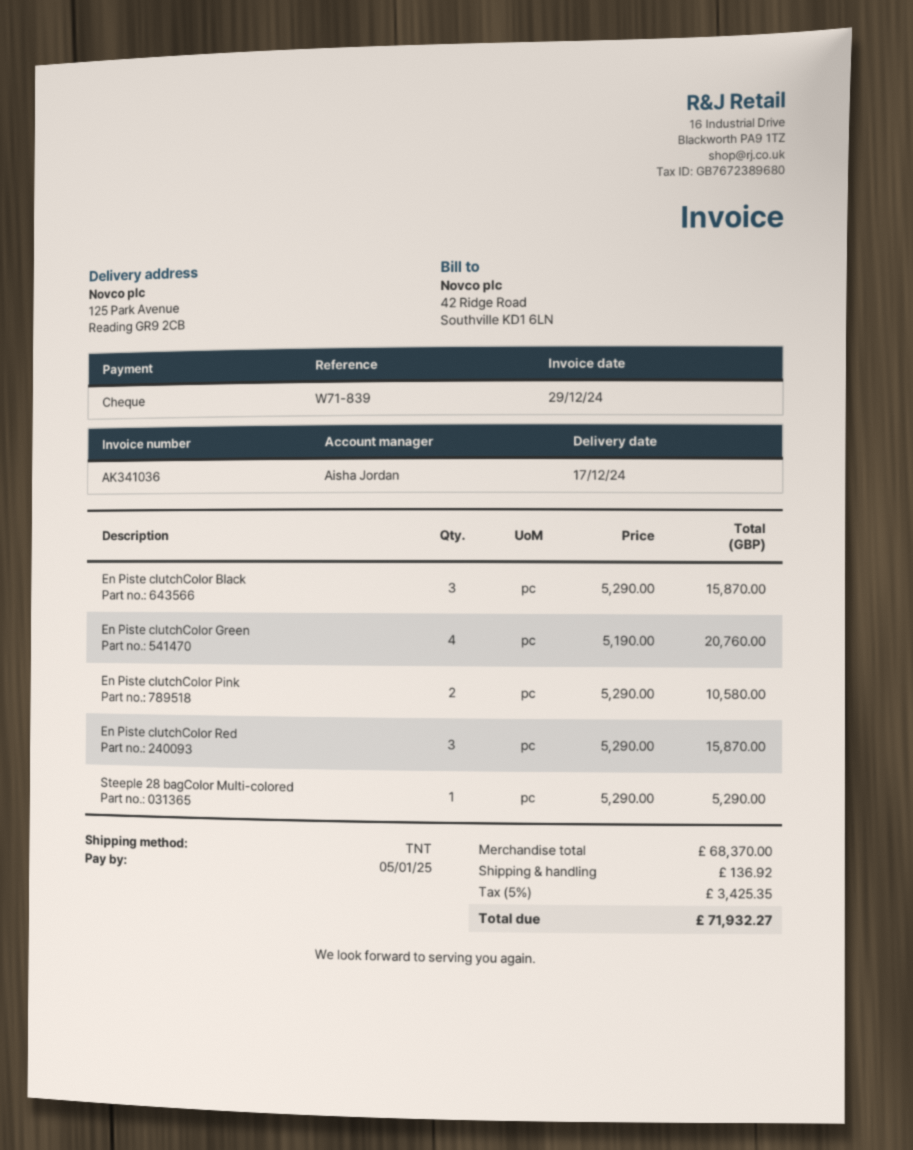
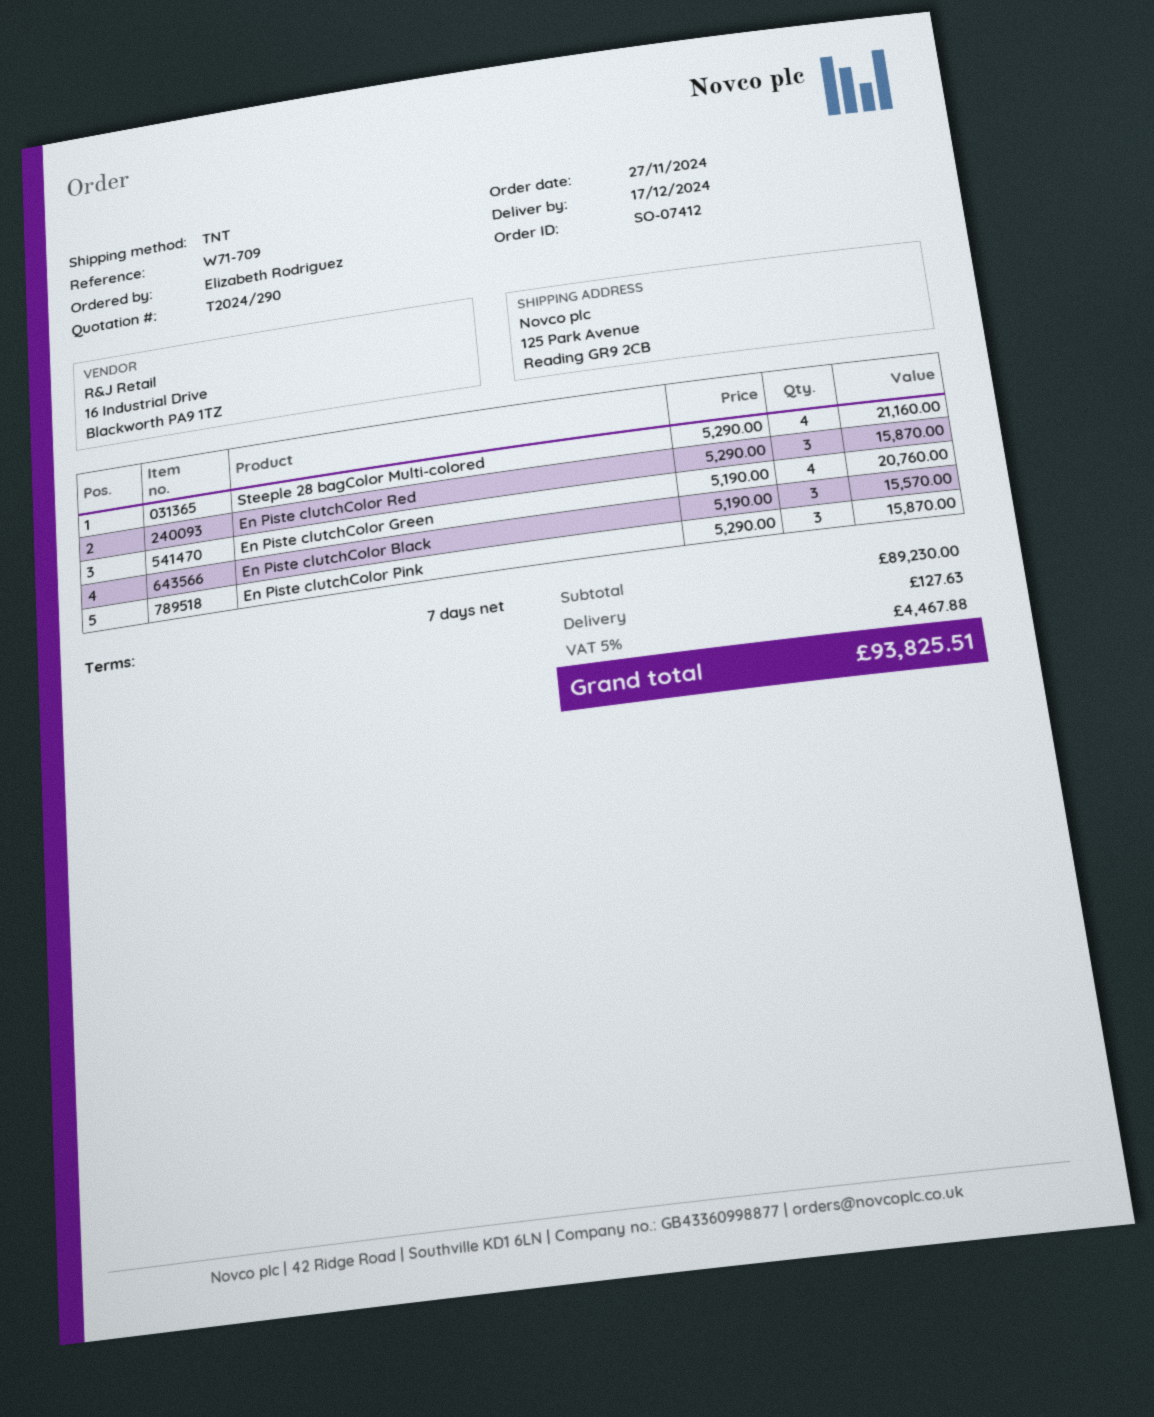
reference: W71-839 -> W71-709
En Piste clutchColor Black: 3 x 5290.00 = 15870.00 -> 3 x 5190.00 = 15570.00
En Piste clutchColor Pink: 2 x 5290.00 = 10580.00 -> 3 x 5290.00 = 15870.00
Steeple 28 bagColor Multi-colored: 1 x 5290.00 = 5290.00 -> 4 x 5290.00 = 21160.00
subtotal: 68370.00 -> 89230.00
shipping: 136.92 -> 127.63
tax: 5% = 3425.35 -> 5% = 4467.88
total: 71932.27 -> 93825.51

